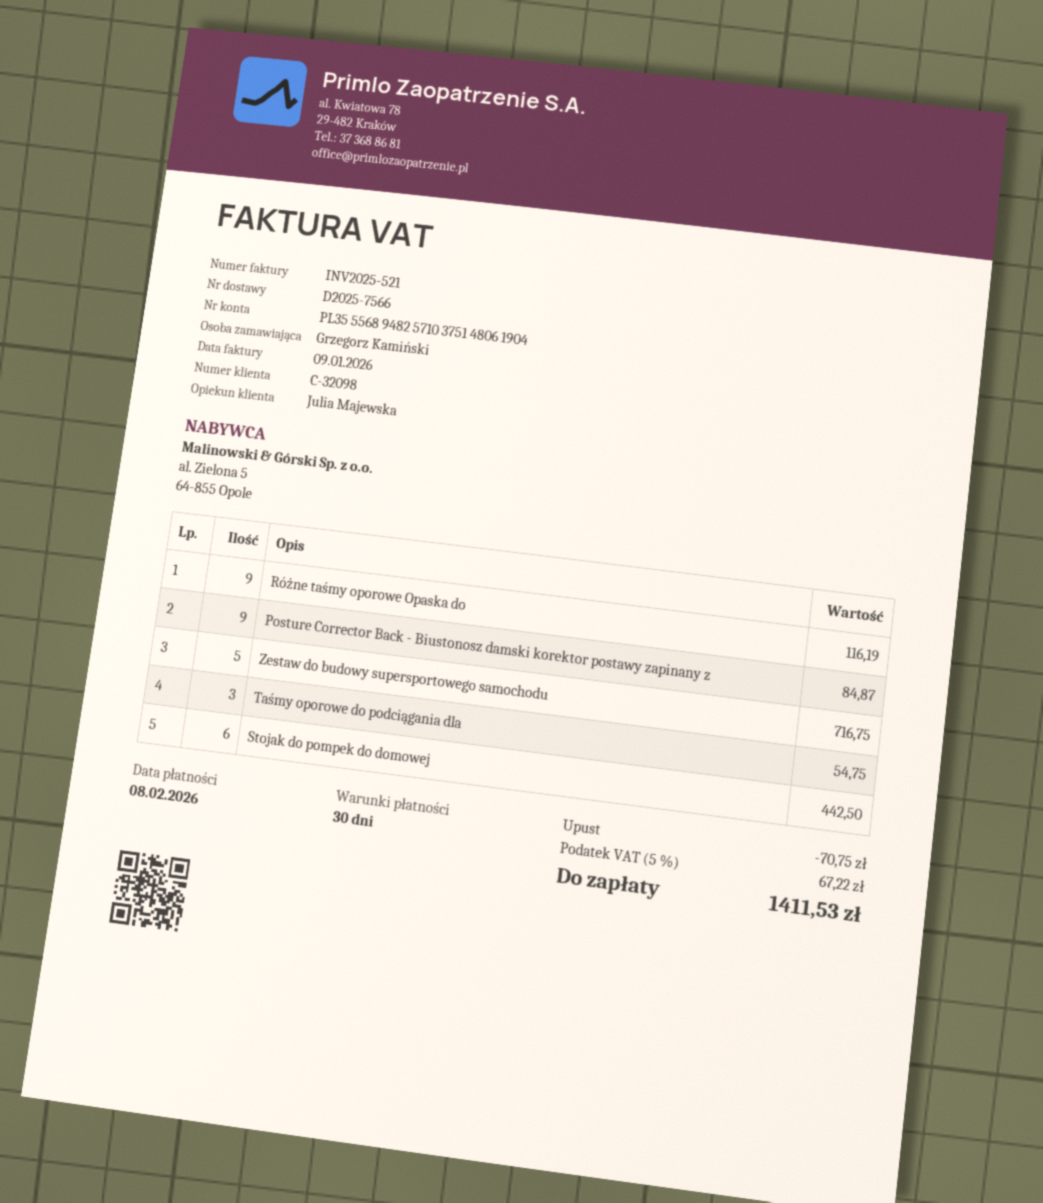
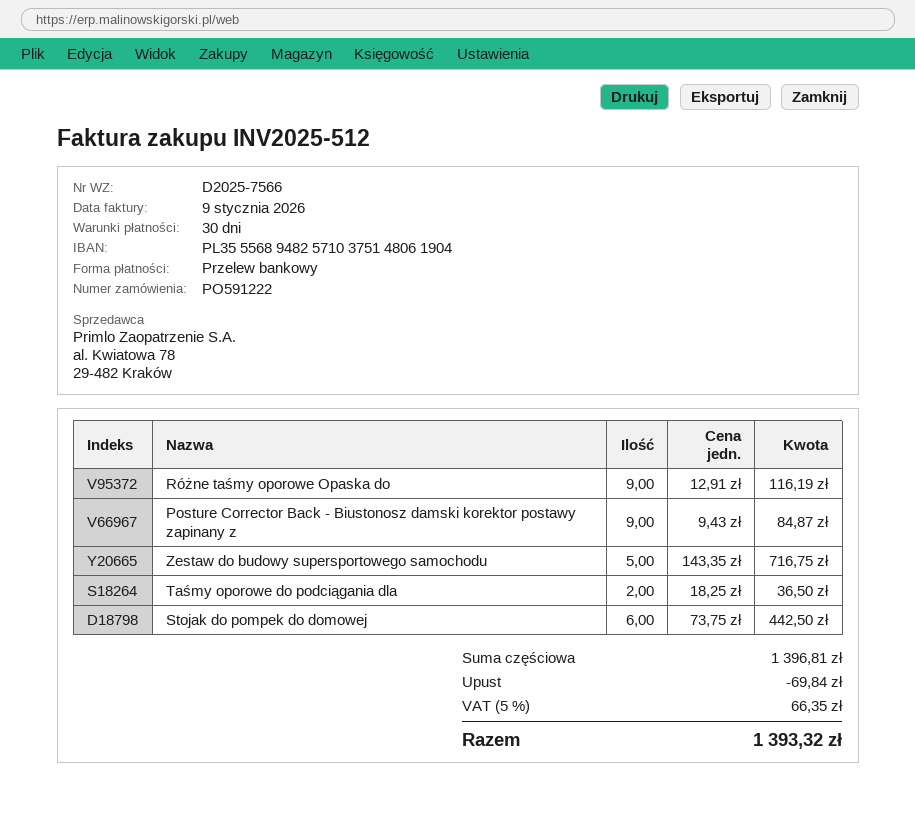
invoice number: INV2025-521 -> INV2025-512
Taśmy oporowe do podciągania dla: 3 for 54.75 -> 2 for 36.50
discount: 70.75 -> 69.84
tax: 5% = 67.22 -> 5% = 66.35
total: 1411.53 -> 1393.32

